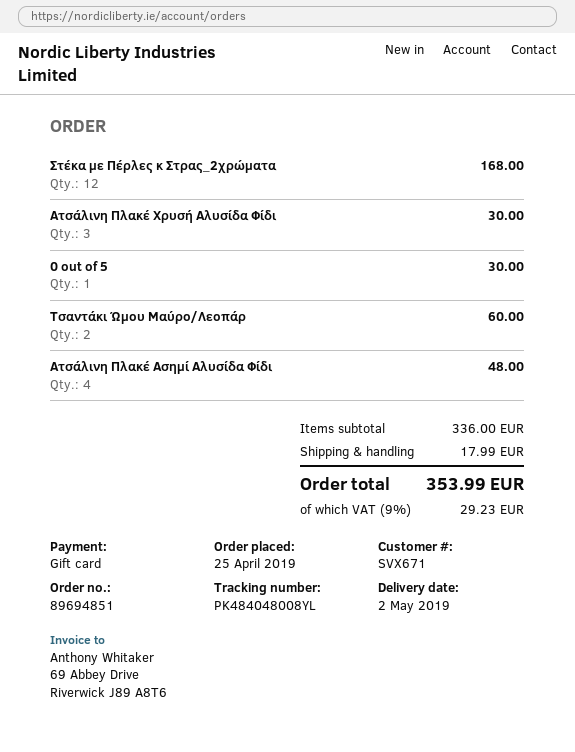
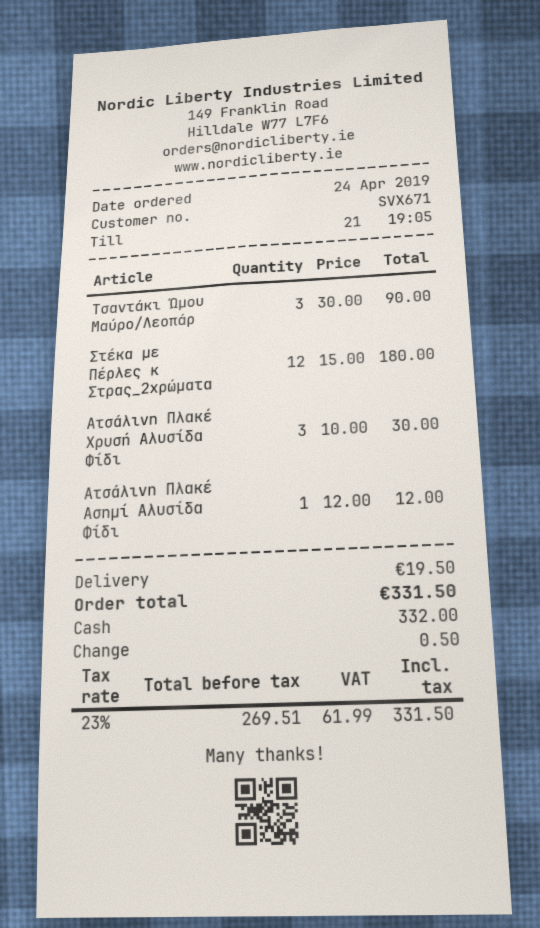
order date: 2019-04-25 -> 2019-04-24
payment method: gift card -> cash
Στέκα με Πέρλες κ Στρας_2χρώματα: 12 for 168.00 -> 12 for 180.00
0 out of 5: 1 for 30.00 -> none
Τσαντάκι Ώμου Μαύρο/Λεοπάρ: 2 for 60.00 -> 3 for 90.00
Ατσάλινη Πλακέ Ασημί Αλυσίδα Φίδι: 4 for 48.00 -> 1 for 12.00
shipping: 17.99 -> 19.50
tax: 9% = 29.23 -> 23% = 61.99
total: 353.99 -> 331.50

